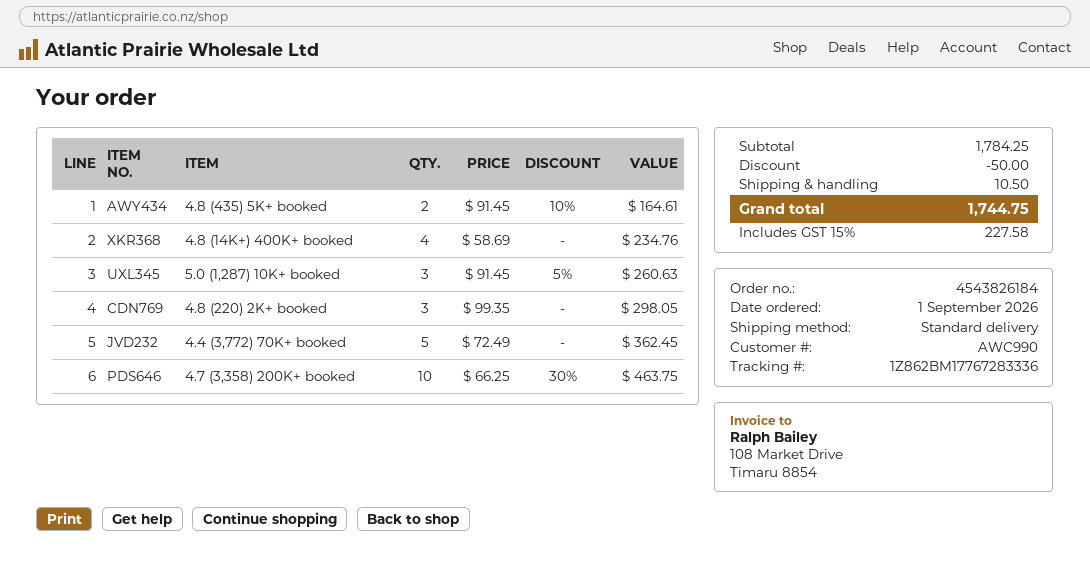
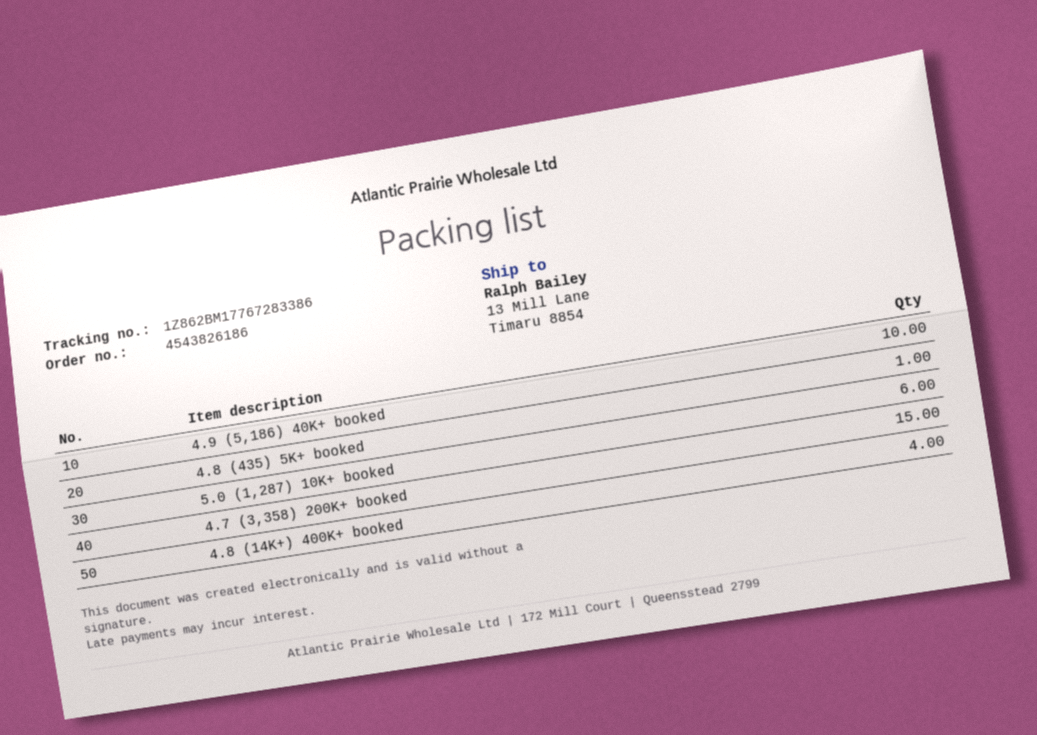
order number: 4543826184 -> 4543826186
tracking number: 1Z862BM17767283336 -> 1Z862BM17767283386
4.8 (435) 5K+ booked: 2 -> 1
5.0 (1,287) 10K+ booked: 3 -> 6
4.8 (220) 2K+ booked: 3 -> none
4.4 (3,772) 70K+ booked: 5 -> none
4.7 (3,358) 200K+ booked: 10 -> 15
4.9 (5,186) 40K+ booked: none -> 10

